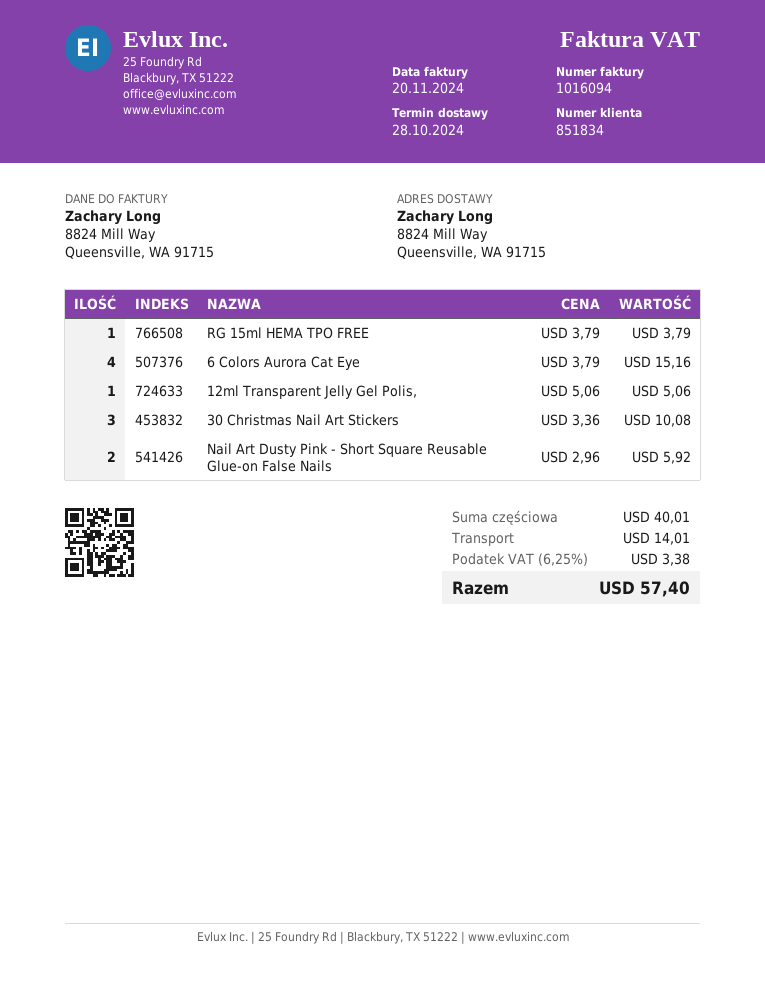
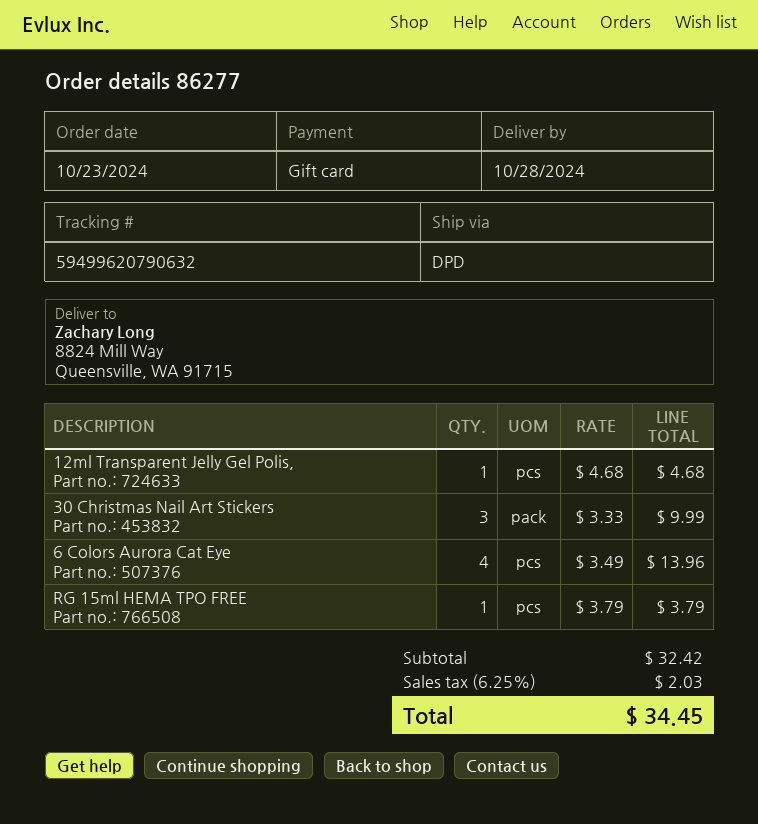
6 Colors Aurora Cat Eye: 4 x 3.79 = 15.16 -> 4 x 3.49 = 13.96
12ml Transparent Jelly Gel Polis,: 1 x 5.06 = 5.06 -> 1 x 4.68 = 4.68
30 Christmas Nail Art Stickers: 3 x 3.36 = 10.08 -> 3 x 3.33 = 9.99
Nail Art Dusty Pink - Short Square Reusable Glue‑on False Nails: 2 x 2.96 = 5.92 -> none
subtotal: 40.01 -> 32.42
shipping: 14.01 -> none
tax: 6.25% = 3.38 -> 6.25% = 2.03
total: 57.40 -> 34.45

